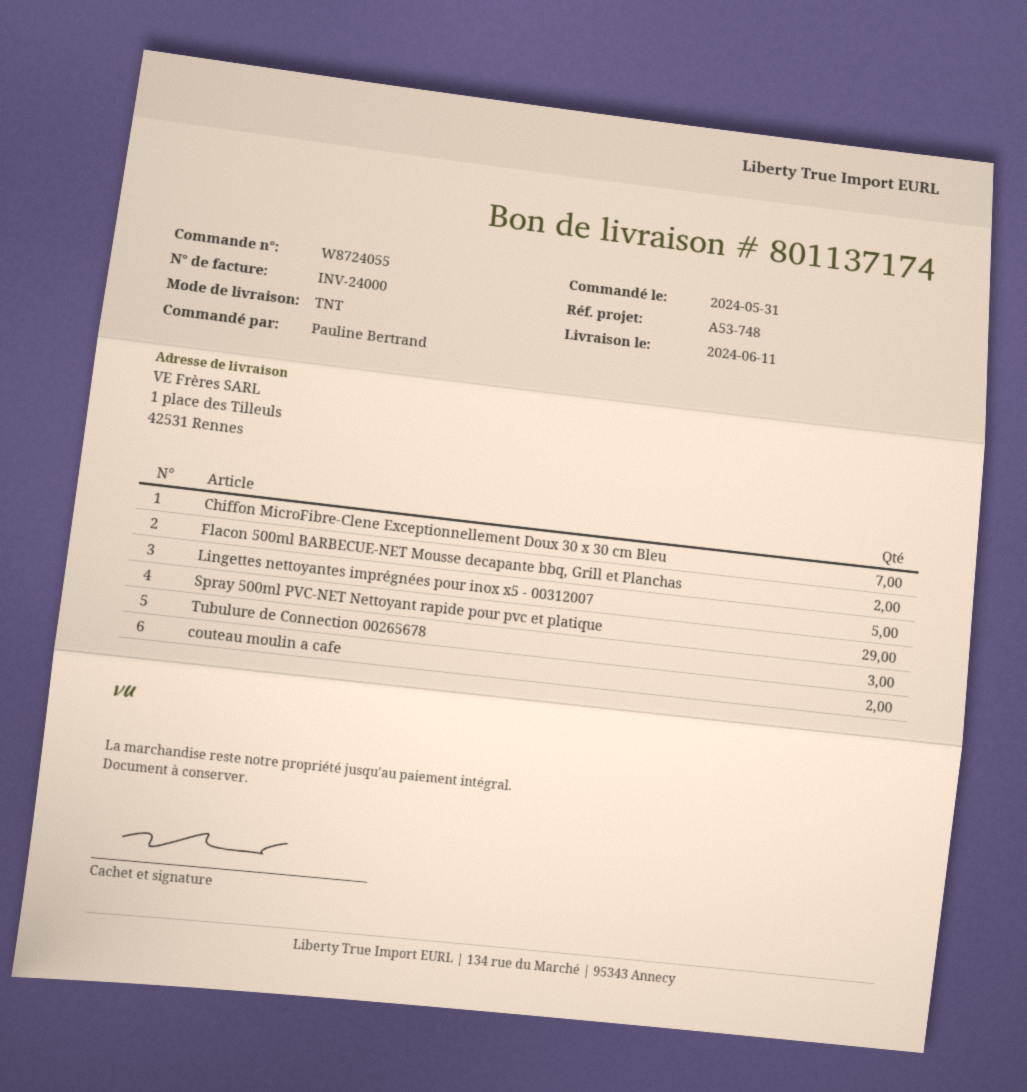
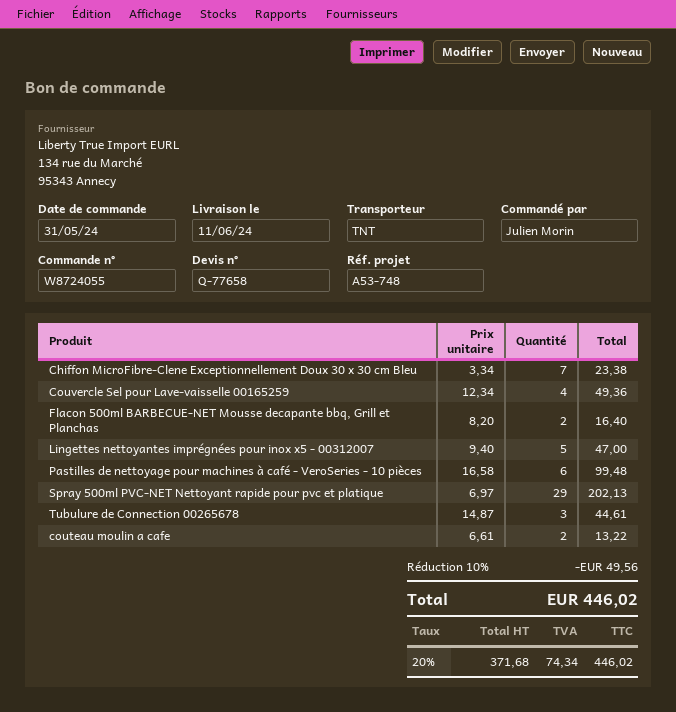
ordered by: Pauline Bertrand -> Julien Morin
Couvercle Sel pour Lave-vaisselle 00165259: none -> 4
Pastilles de nettoyage pour machines à café - VeroSeries - 10 pièces: none -> 6

